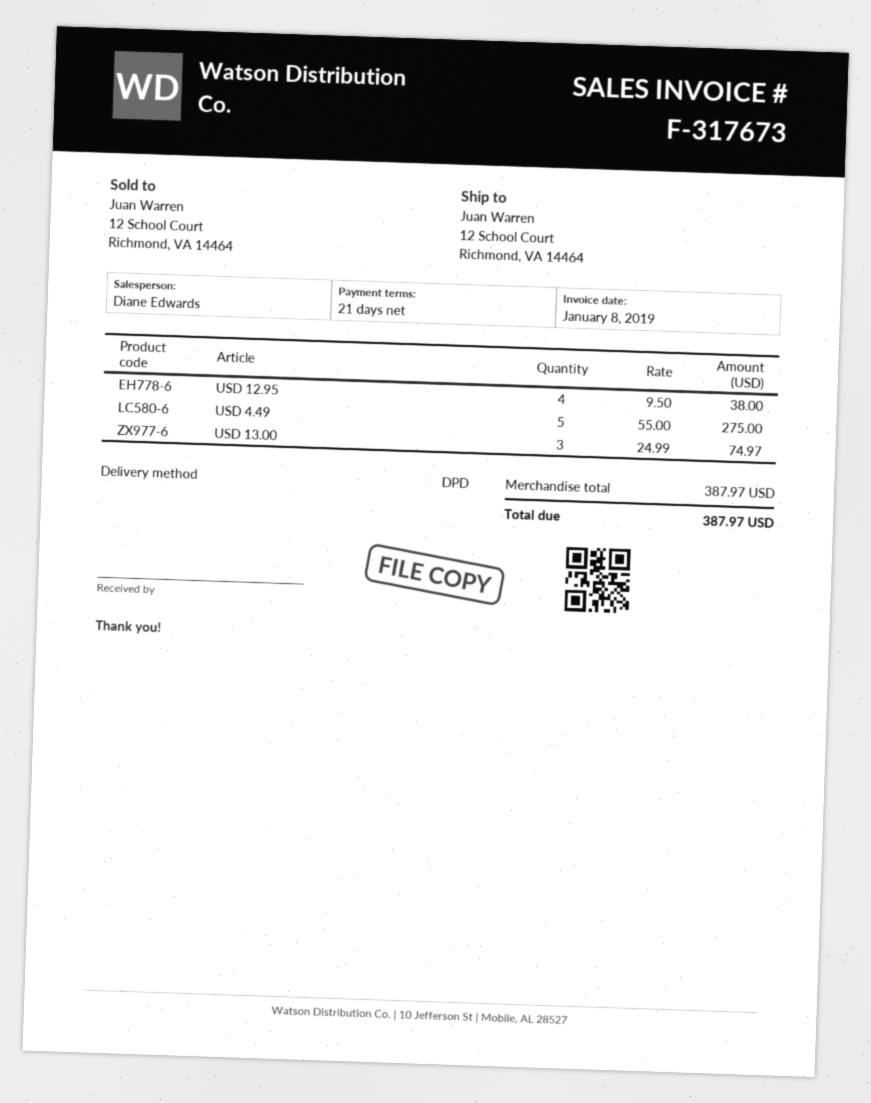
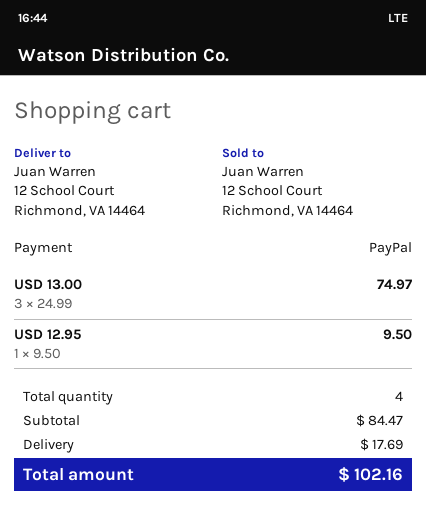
USD 12.95: 4 x 9.50 = 38.00 -> 1 x 9.50 = 9.50
USD 4.49: 5 x 55.00 = 275.00 -> none
subtotal: 387.97 -> 84.47
shipping: none -> 17.69
total: 387.97 -> 102.16

